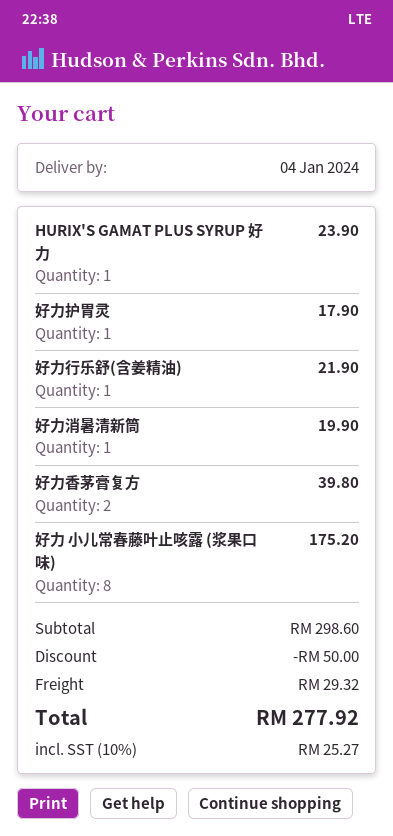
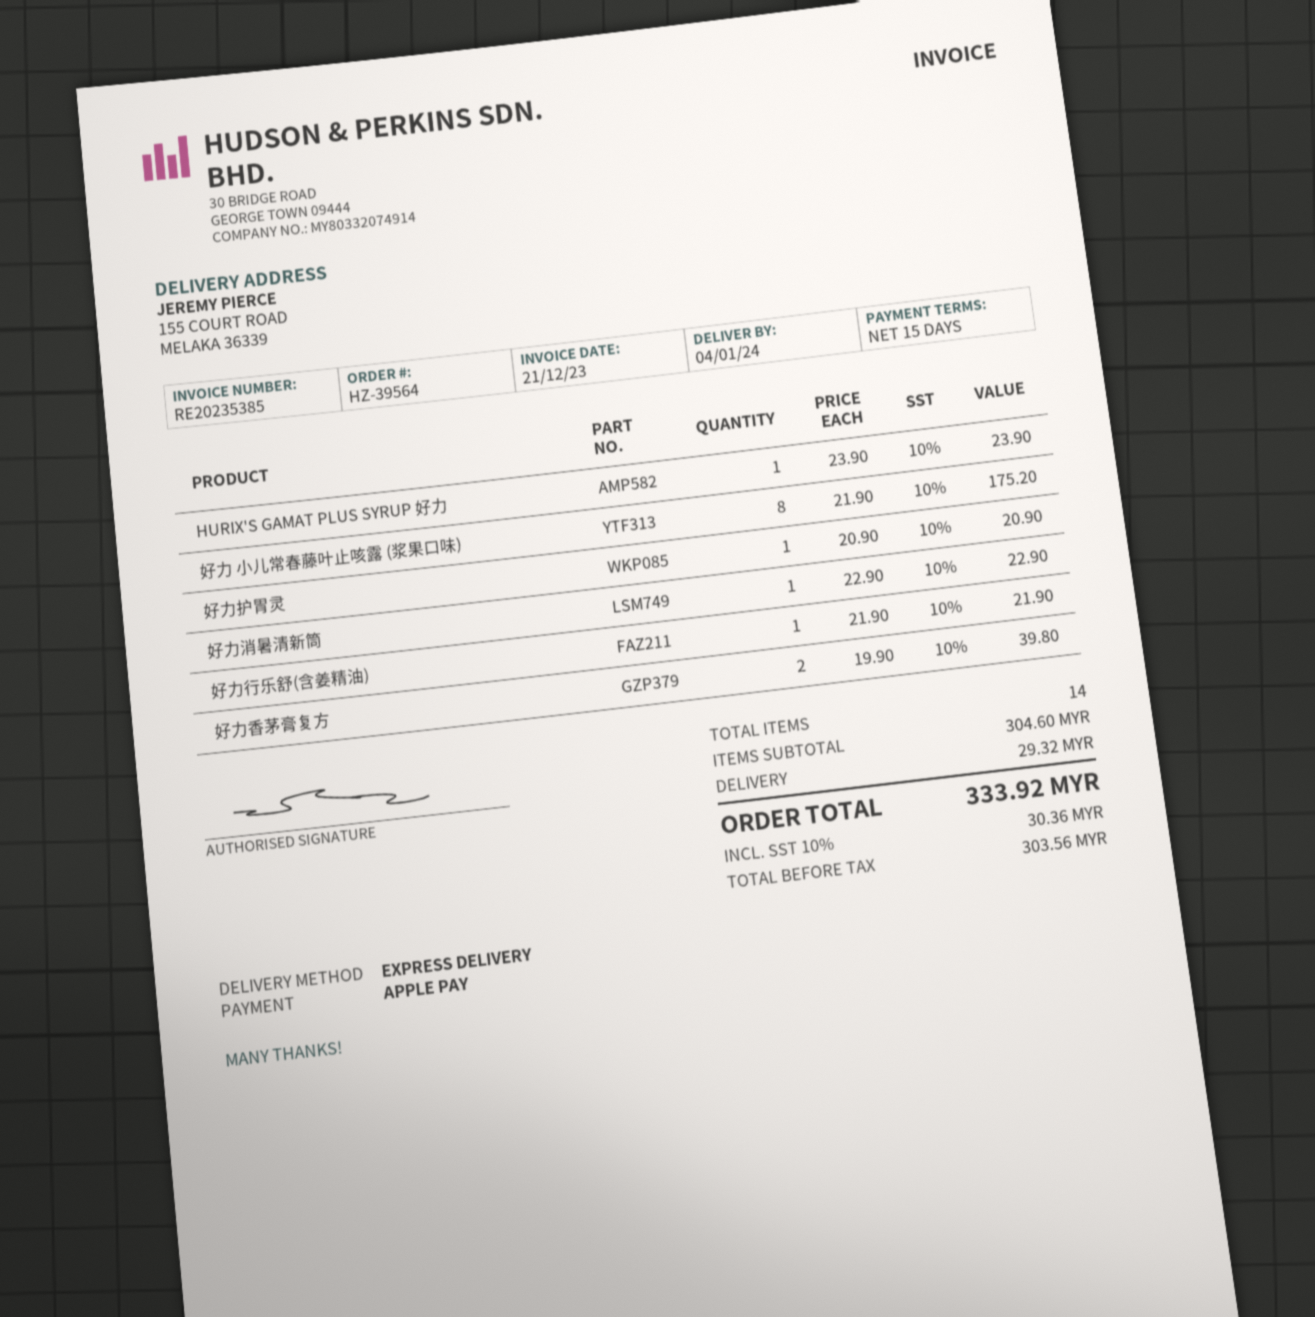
好力护胃灵: 1 for 17.90 -> 1 for 20.90
好力消暑清新筒: 1 for 19.90 -> 1 for 22.90
subtotal: 298.60 -> 304.60
discount: 50.00 -> none
tax: 10% = 25.27 -> 10% = 30.36
total: 277.92 -> 333.92

